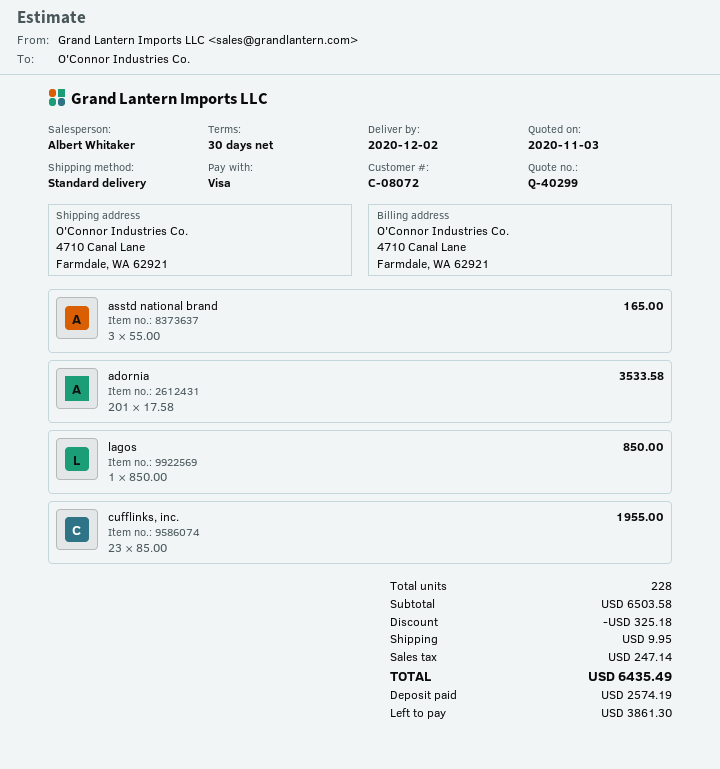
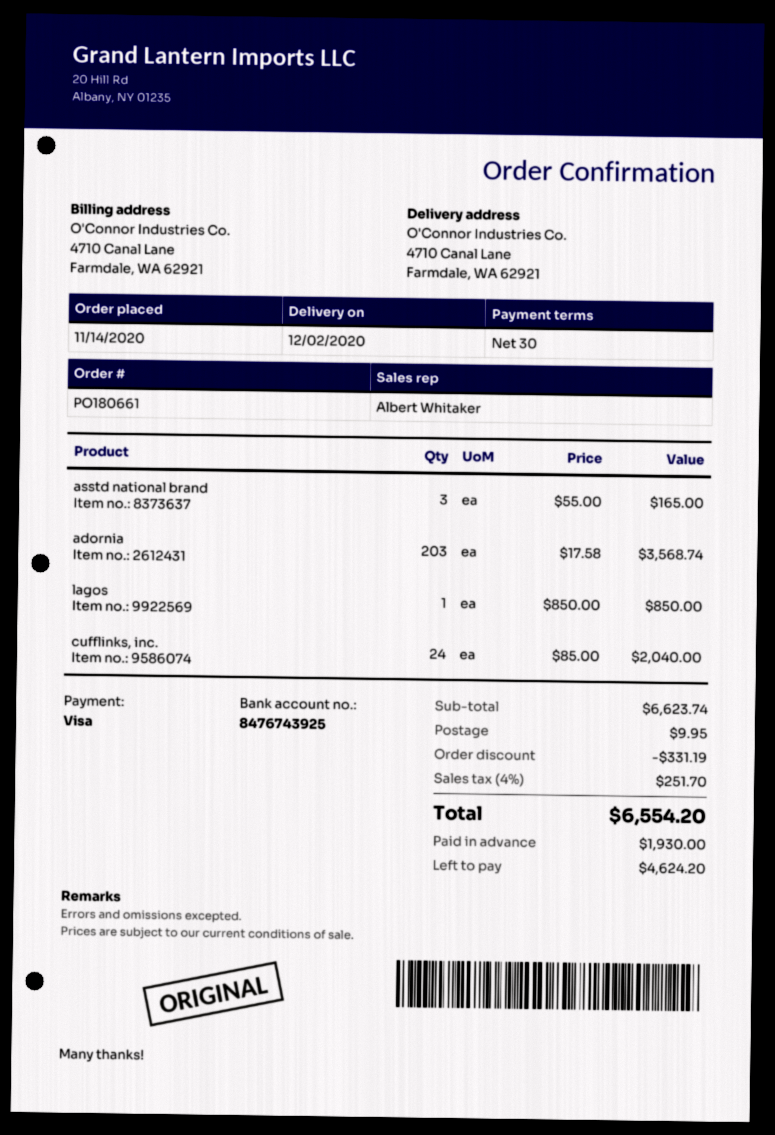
adornia: 201 x 17.58 = 3533.58 -> 203 x 17.58 = 3568.74
cufflinks, inc.: 23 x 85.00 = 1955.00 -> 24 x 85.00 = 2040.00
subtotal: 6503.58 -> 6623.74
discount: 325.18 -> 331.19
tax: 247.14 -> 251.70
total: 6435.49 -> 6554.20
deposit: 2574.19 -> 1930.00
balance: 3861.30 -> 4624.20

